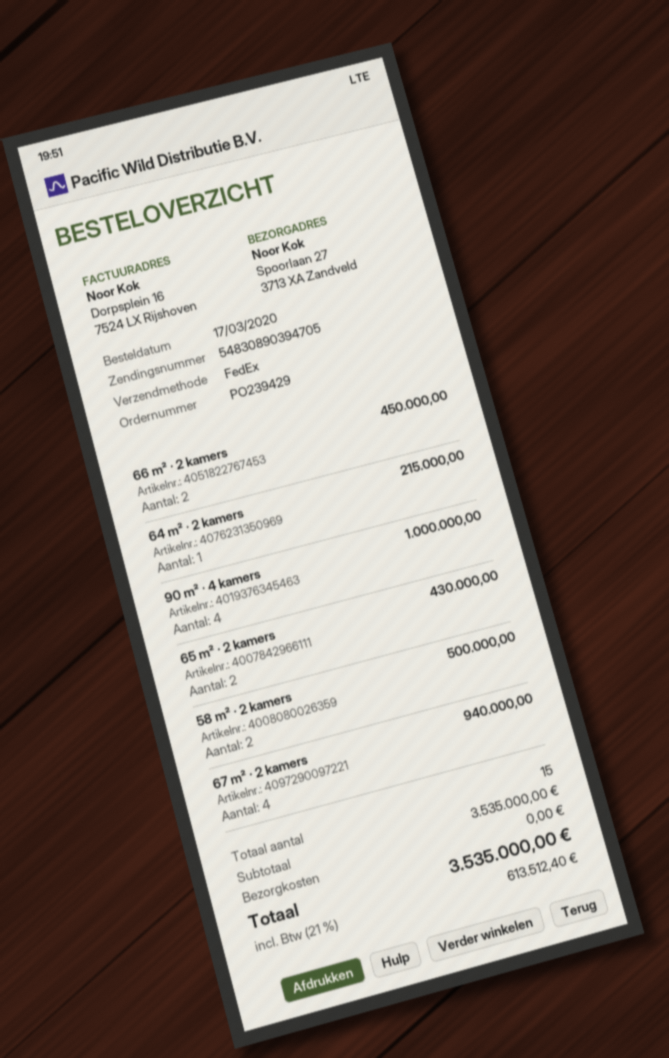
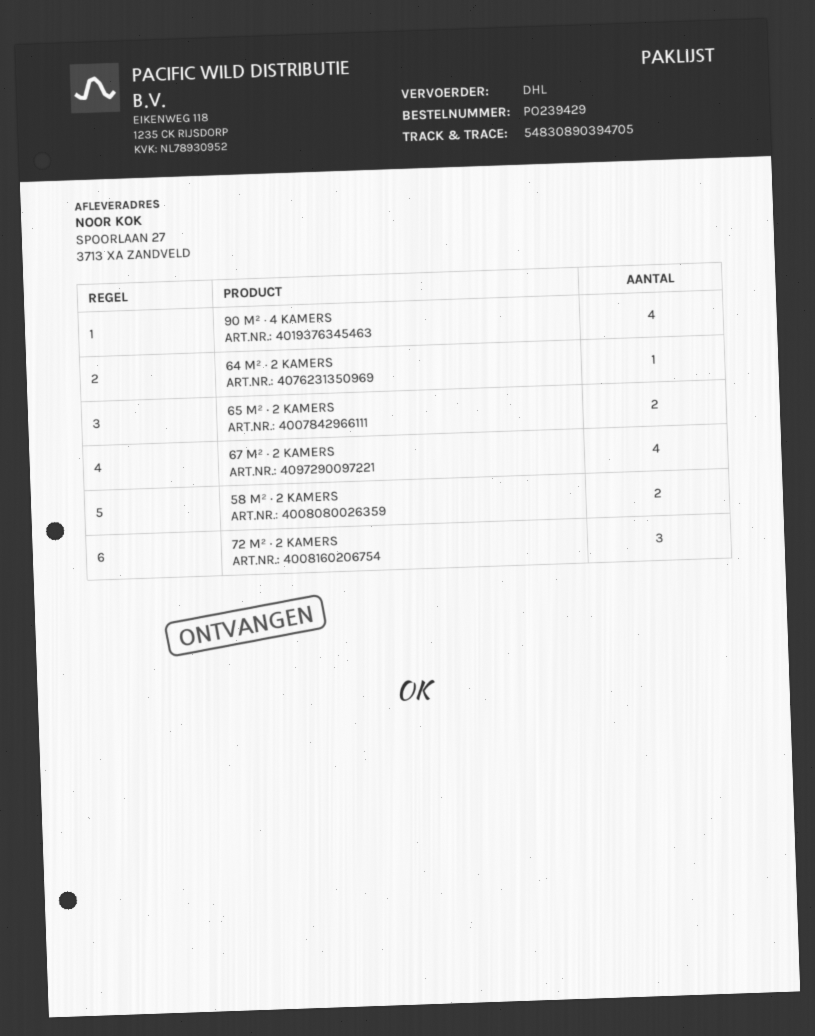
shipping method: FedEx -> DHL
66 m² · 2 kamers: 2 -> none
72 M² · 2 KAMERS: none -> 3

